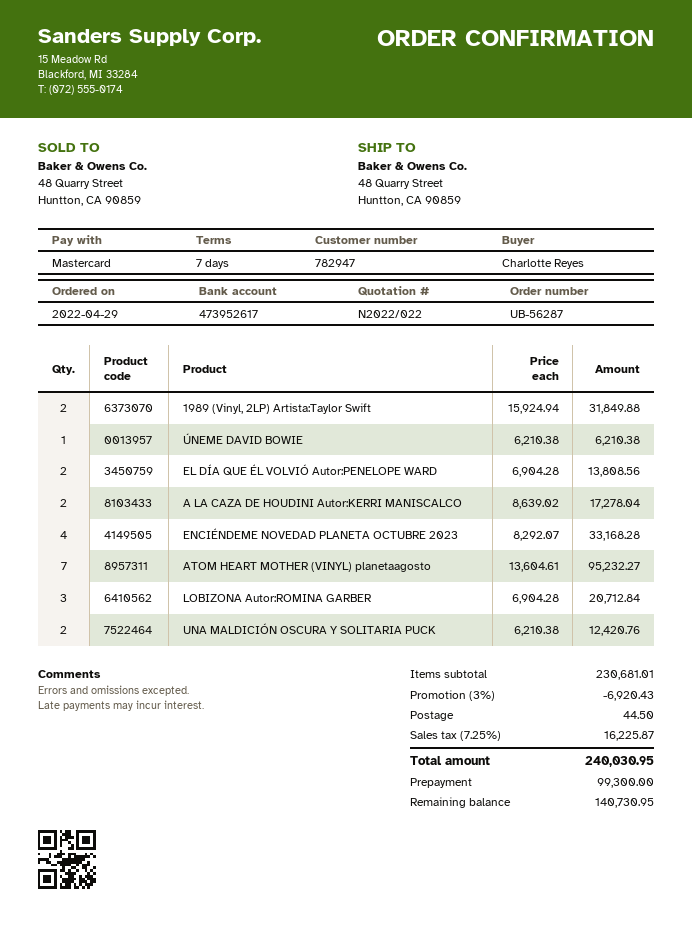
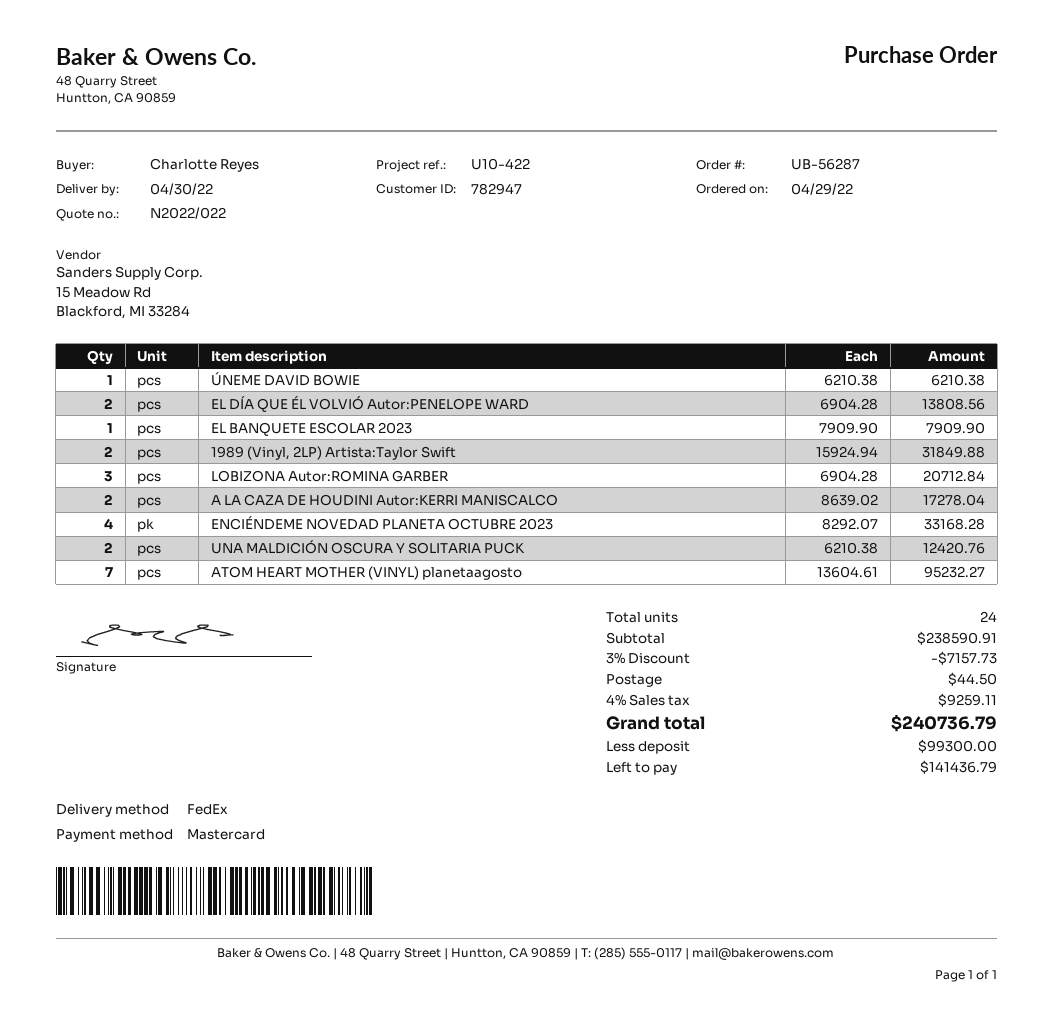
EL BANQUETE ESCOLAR 2023: none -> 1 x 7909.90 = 7909.90
subtotal: 230681.01 -> 238590.91
discount: 3% = 6920.43 -> 3% = 7157.73
tax: 7.25% = 16225.87 -> 4% = 9259.11
total: 240030.95 -> 240736.79
balance: 140730.95 -> 141436.79

